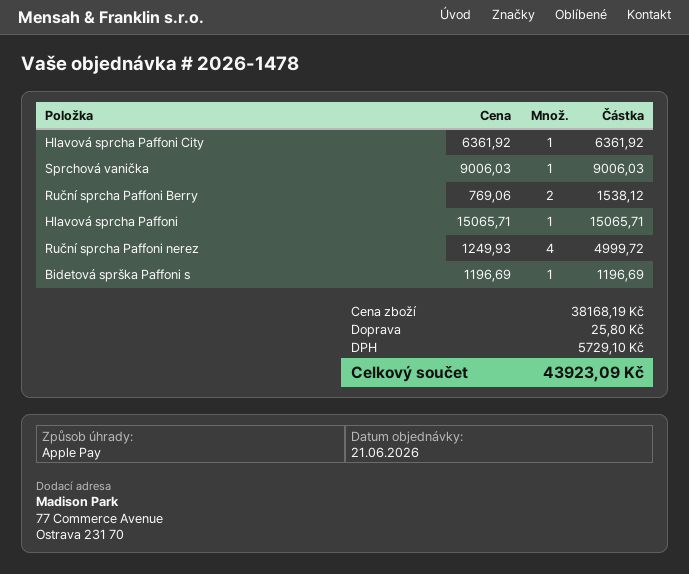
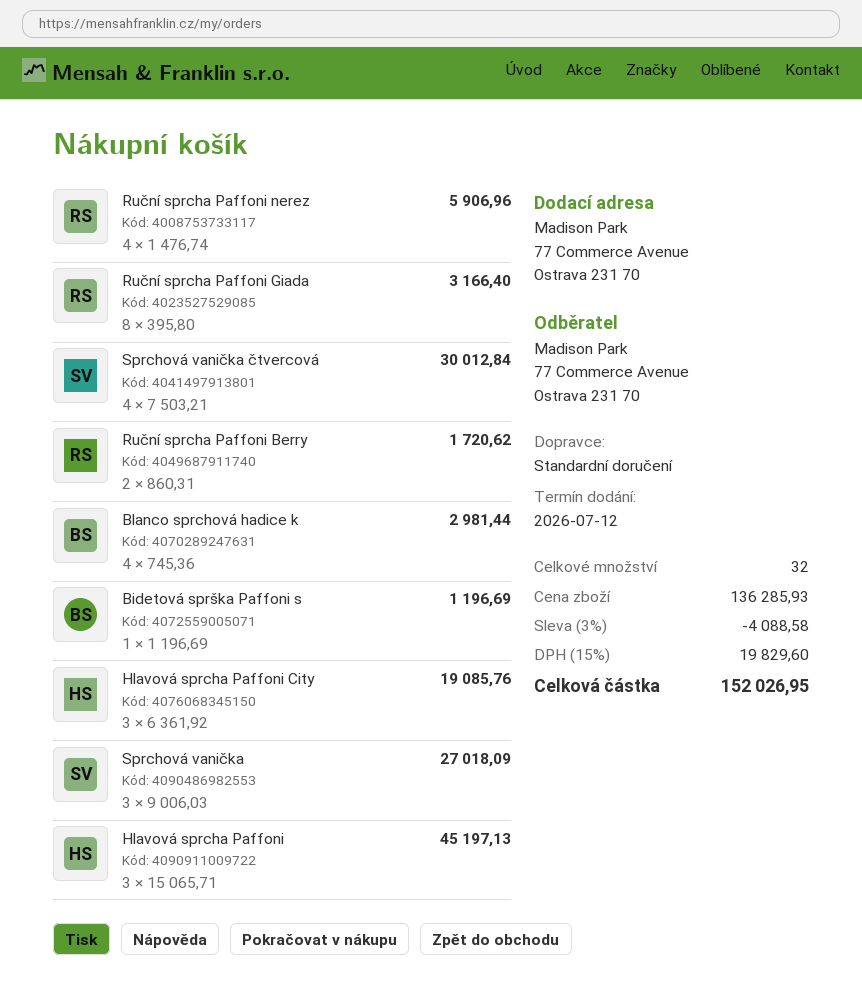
Hlavová sprcha Paffoni City: 1 x 6361.92 = 6361.92 -> 3 x 6361.92 = 19085.76
Sprchová vanička: 1 x 9006.03 = 9006.03 -> 3 x 9006.03 = 27018.09
Ruční sprcha Paffoni Berry: 2 x 769.06 = 1538.12 -> 2 x 860.31 = 1720.62
Hlavová sprcha Paffoni: 1 x 15065.71 = 15065.71 -> 3 x 15065.71 = 45197.13
Ruční sprcha Paffoni nerez: 4 x 1249.93 = 4999.72 -> 4 x 1476.74 = 5906.96
Ruční sprcha Paffoni Giada: none -> 8 x 395.80 = 3166.40
Sprchová vanička čtvercová: none -> 4 x 7503.21 = 30012.84
Blanco sprchová hadice k: none -> 4 x 745.36 = 2981.44
subtotal: 38168.19 -> 136285.93
discount: none -> 3% = 4088.58
shipping: 25.80 -> none
tax: 5729.10 -> 19829.60
total: 43923.09 -> 152026.95

